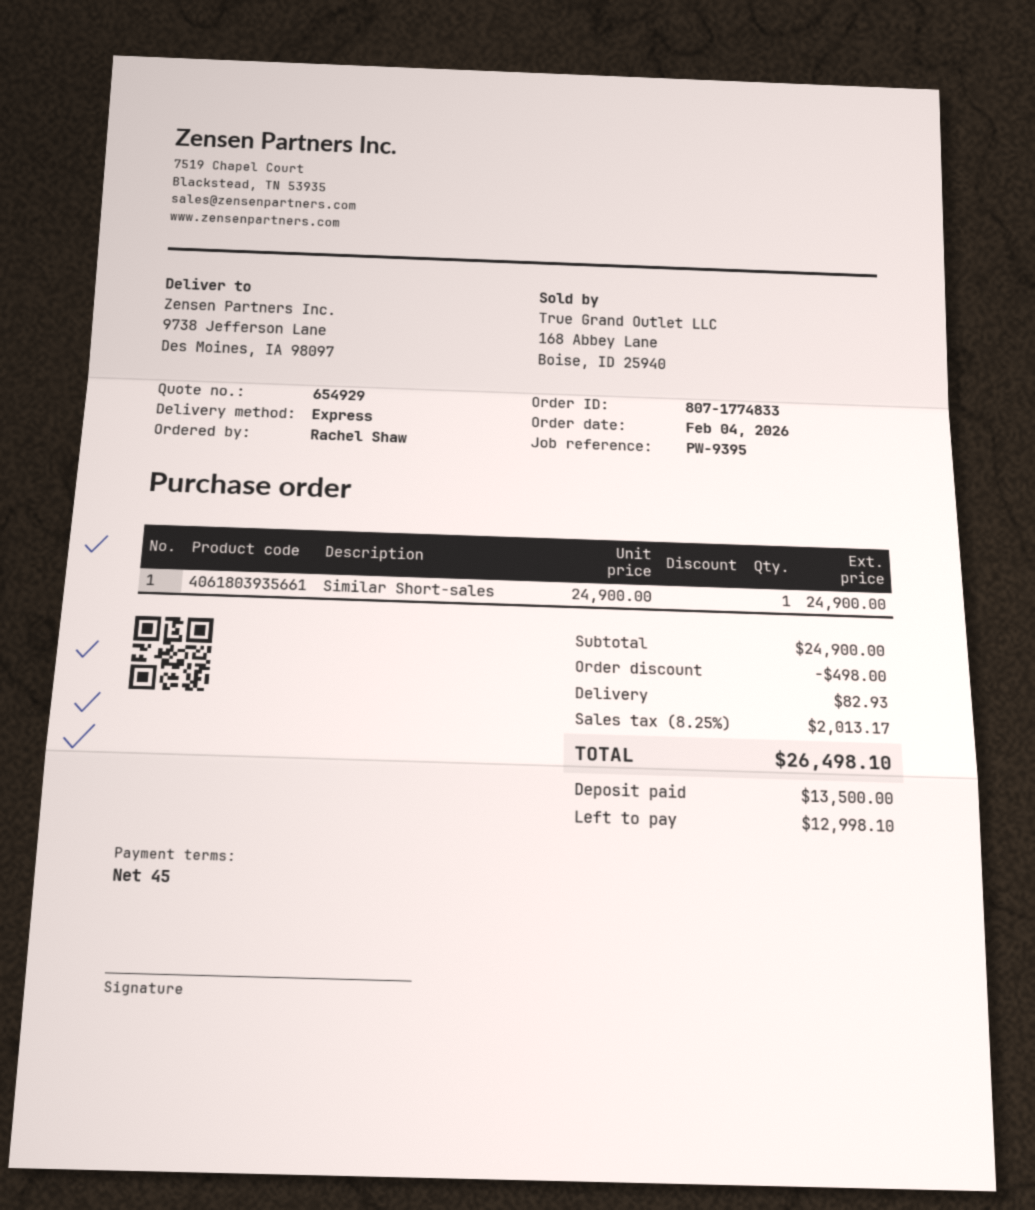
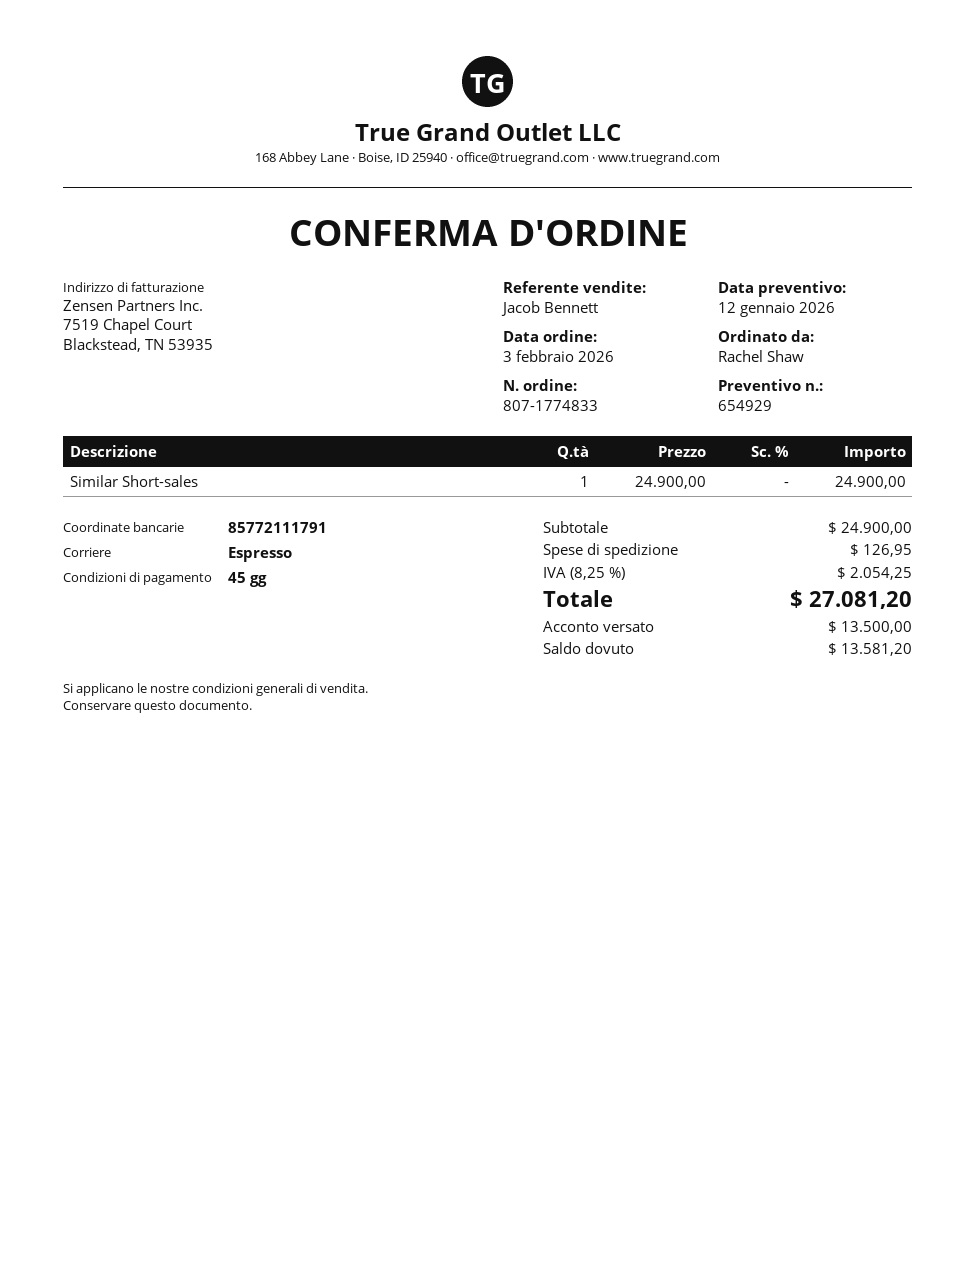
order date: 2026-02-04 -> 2026-02-03
discount: 498.00 -> none
shipping: 82.93 -> 126.95
tax: 8.25% = 2013.17 -> 8.25% = 2054.25
total: 26498.10 -> 27081.20
balance: 12998.10 -> 13581.20

